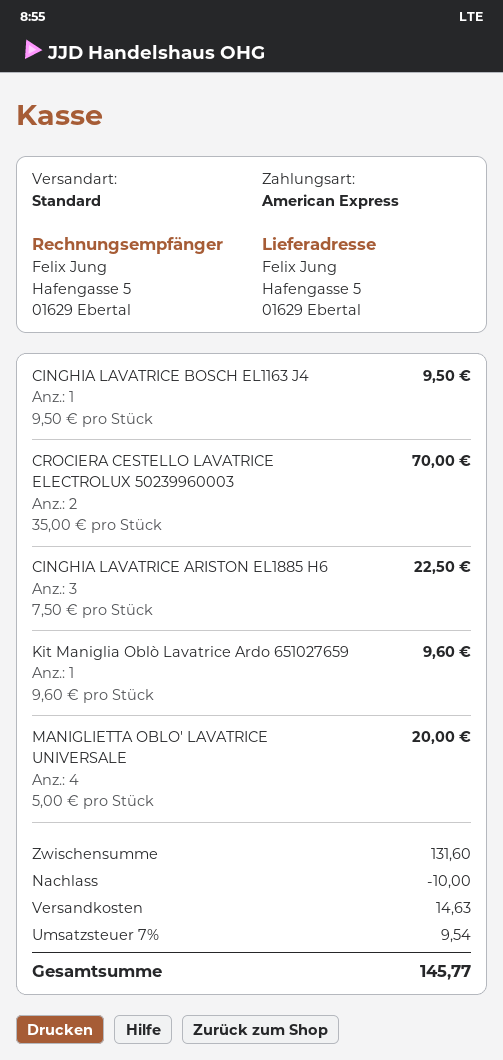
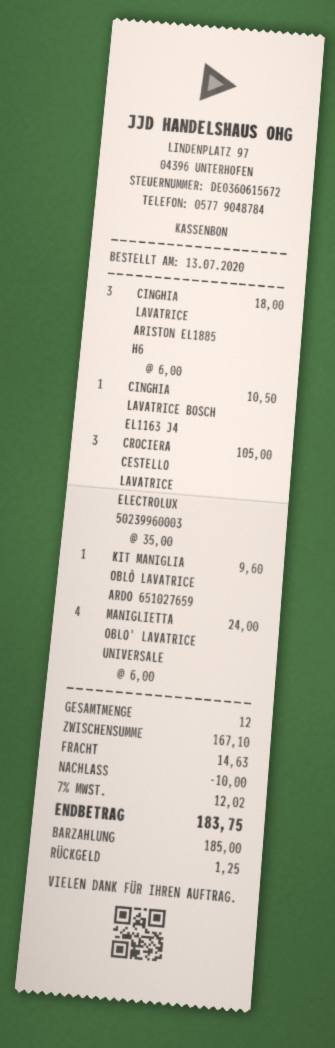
payment method: American Express -> cash
CINGHIA LAVATRICE BOSCH EL1163 J4: 1 x 9.50 = 9.50 -> 1 x 10.50 = 10.50
CROCIERA CESTELLO LAVATRICE ELECTROLUX 50239960003: 2 x 35.00 = 70.00 -> 3 x 35.00 = 105.00
CINGHIA LAVATRICE ARISTON EL1885 H6: 3 x 7.50 = 22.50 -> 3 x 6.00 = 18.00
MANIGLIETTA OBLO' LAVATRICE UNIVERSALE: 4 x 5.00 = 20.00 -> 4 x 6.00 = 24.00
subtotal: 131.60 -> 167.10
tax: 7% = 9.54 -> 7% = 12.02
total: 145.77 -> 183.75

